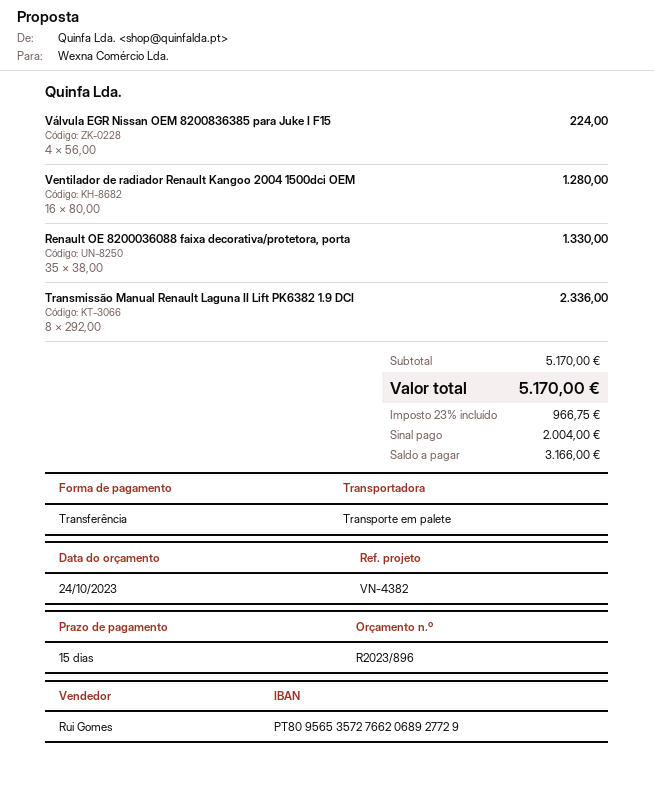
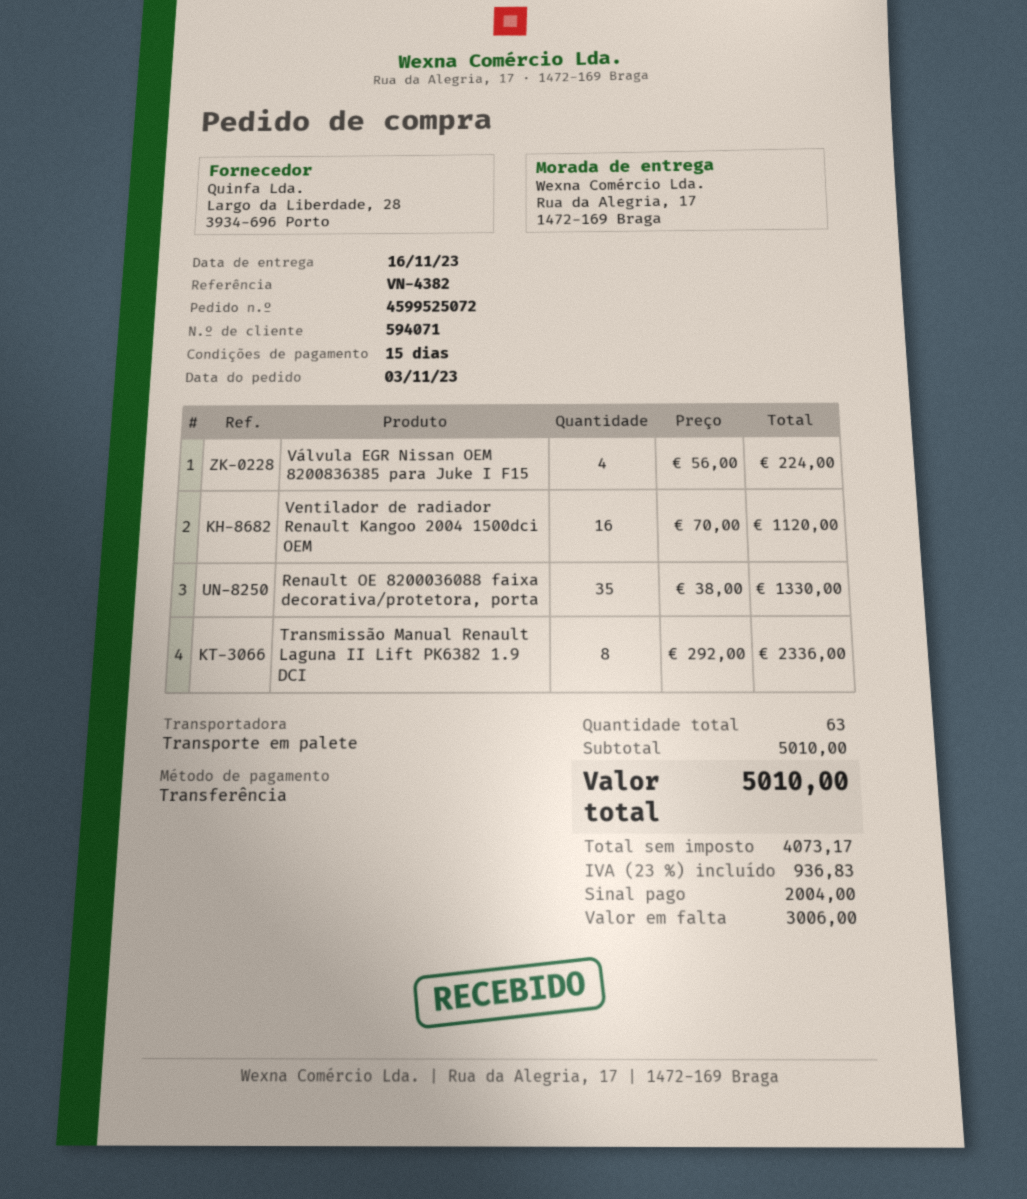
Ventilador de radiador Renault Kangoo 2004 1500dci OEM: 16 x 80.00 = 1280.00 -> 16 x 70.00 = 1120.00
subtotal: 5170.00 -> 5010.00
tax: 23% = 966.75 -> 23% = 936.83
total: 5170.00 -> 5010.00
balance: 3166.00 -> 3006.00

